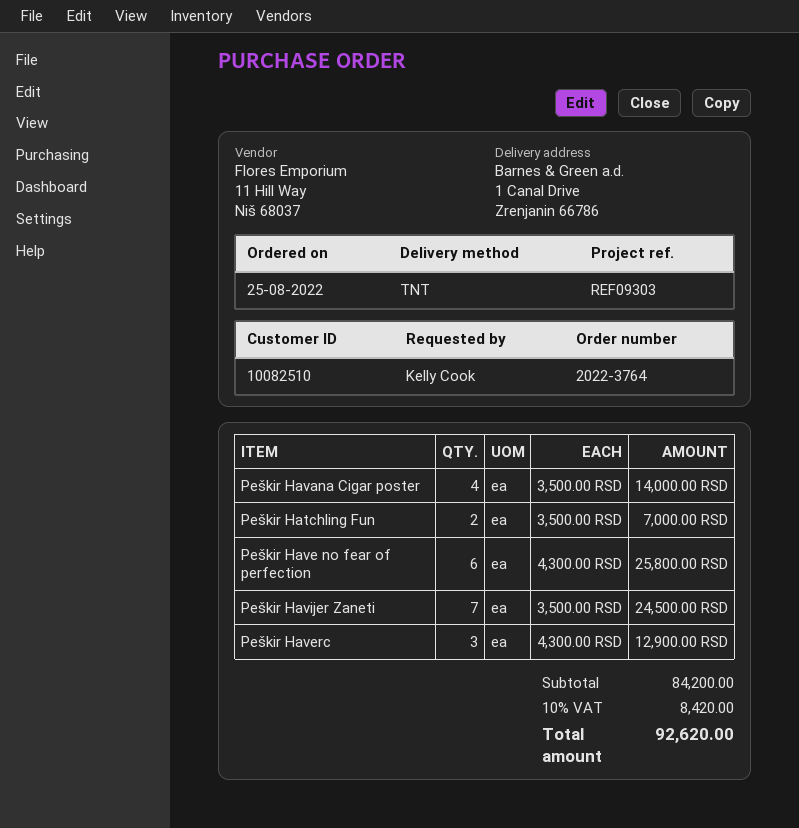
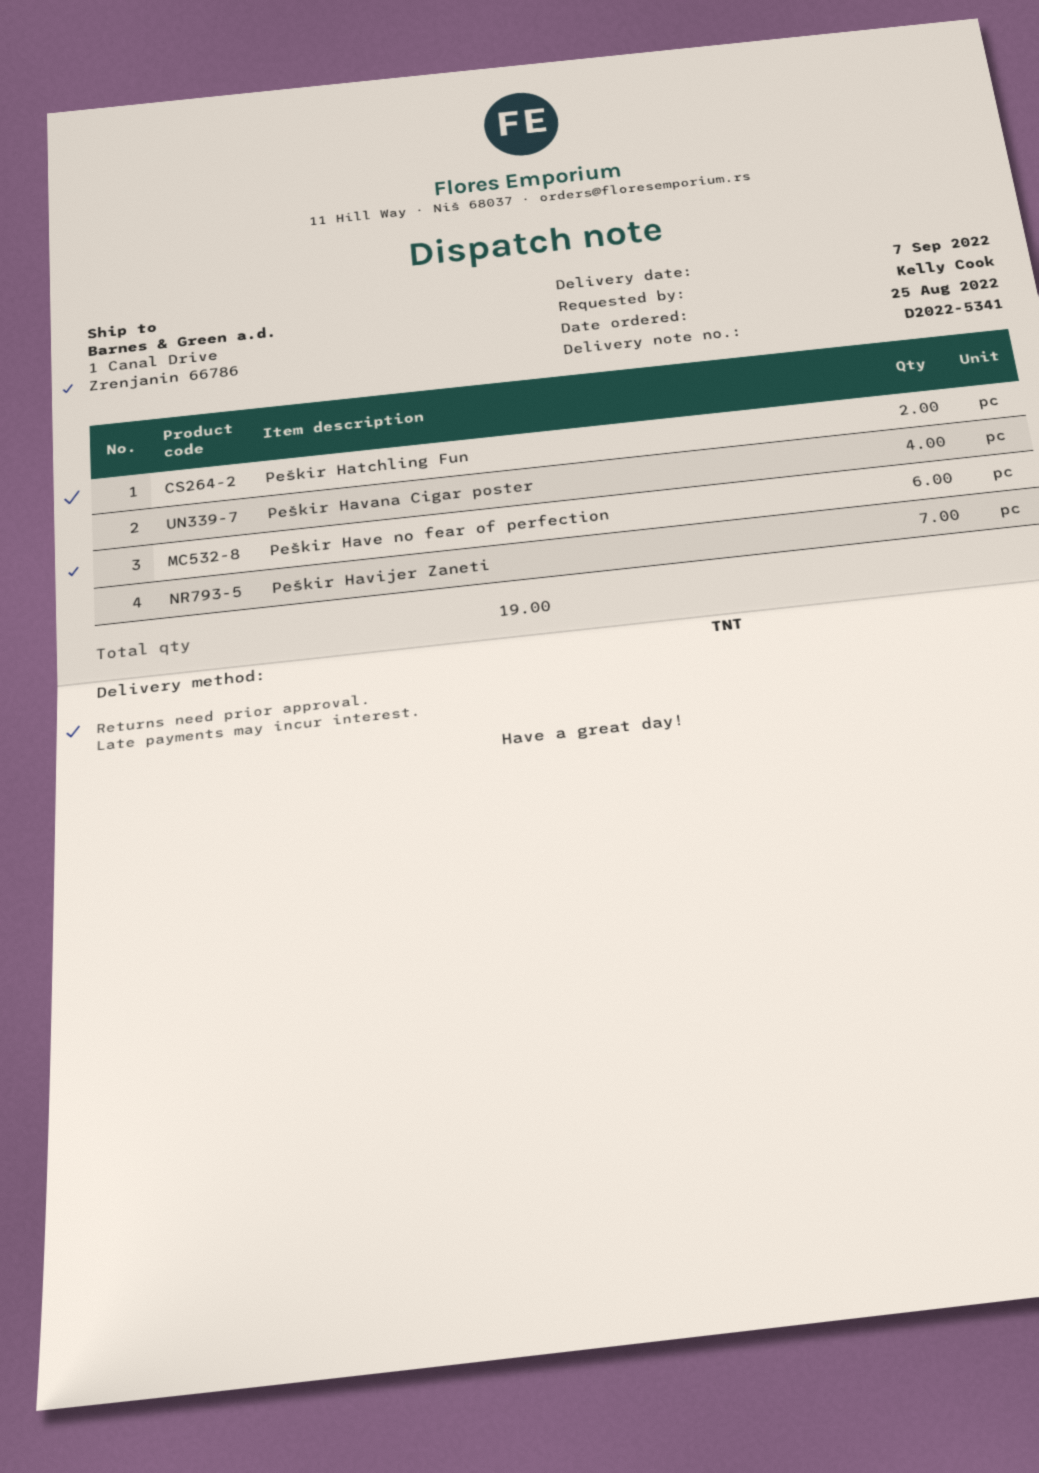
Peškir Haverc: 3 -> none

